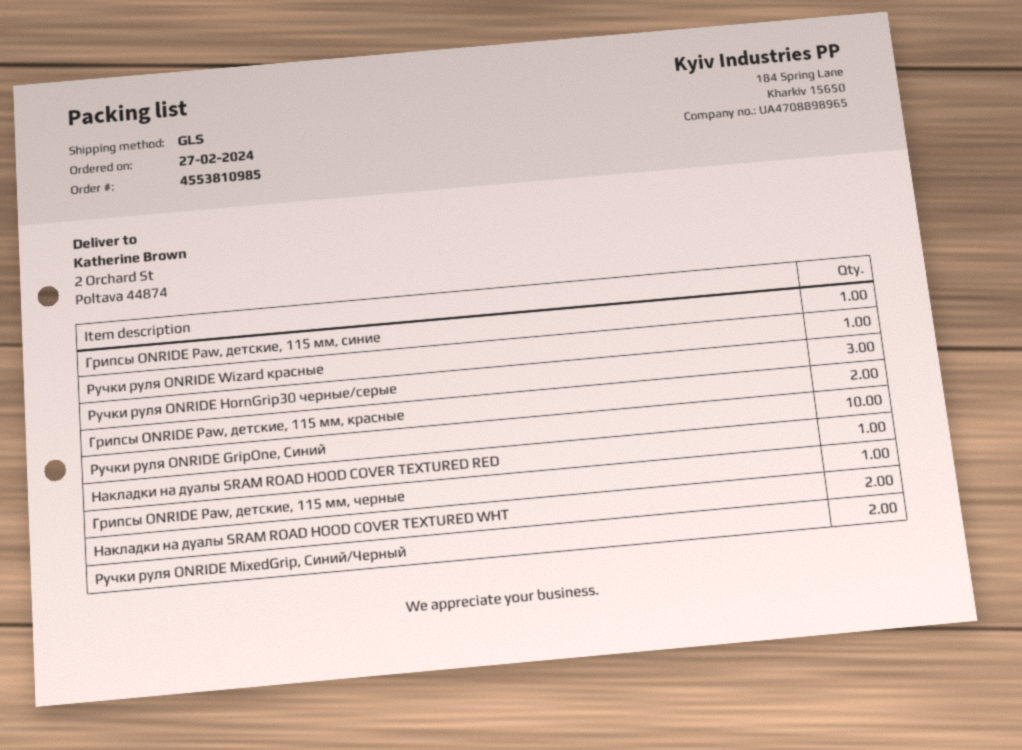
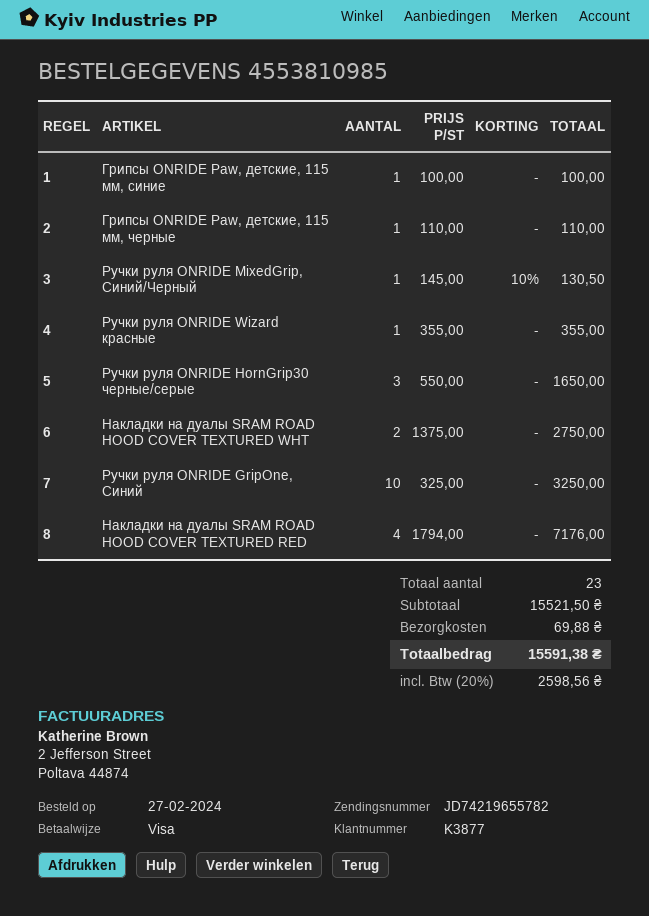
Грипсы ONRIDE Paw, детские, 115 мм, красные: 2 -> none
Накладки на дуалы SRAM ROAD HOOD COVER TEXTURED RED: 1 -> 4
Ручки руля ONRIDE MixedGrip, Синий/Черный: 2 -> 1

